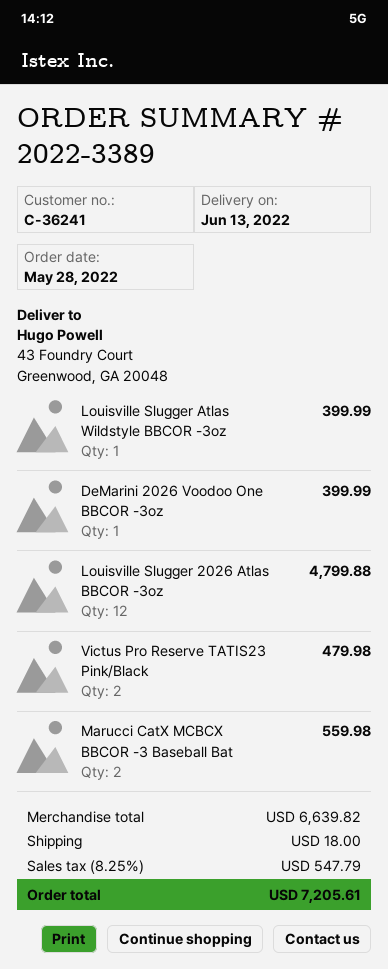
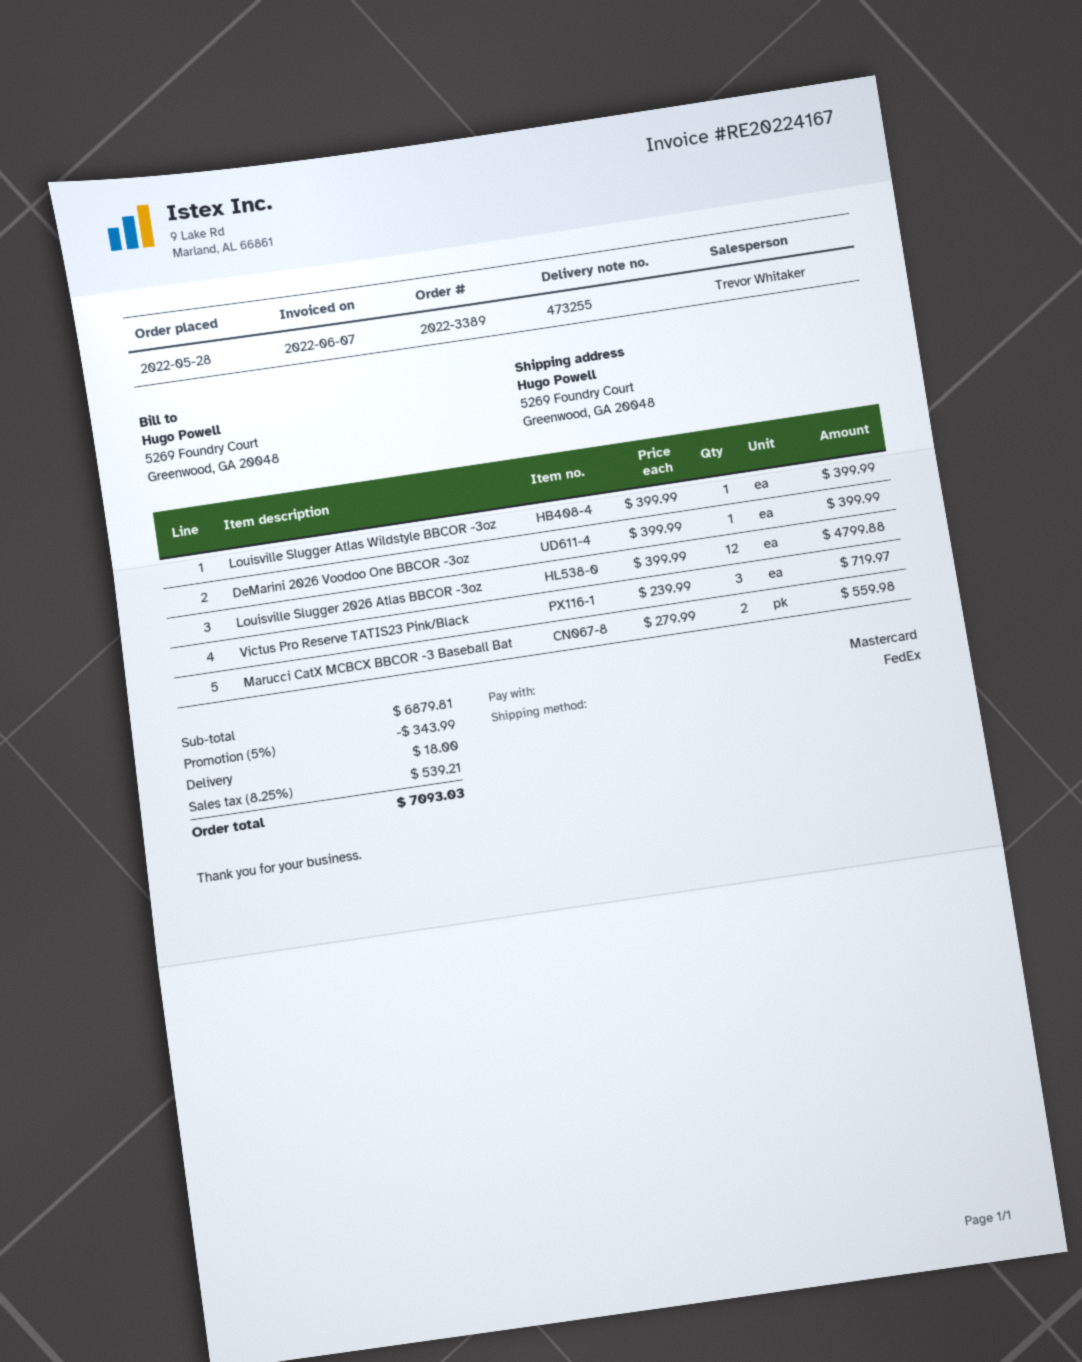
ship to: 43 Foundry Court, Greenwood, GA 20048 -> 5269 Foundry Court, Greenwood, GA 20048
Victus Pro Reserve TATIS23 Pink/Black: 2 for 479.98 -> 3 for 719.97
subtotal: 6639.82 -> 6879.81
discount: none -> 5% = 343.99
tax: 8.25% = 547.79 -> 8.25% = 539.21
total: 7205.61 -> 7093.03

